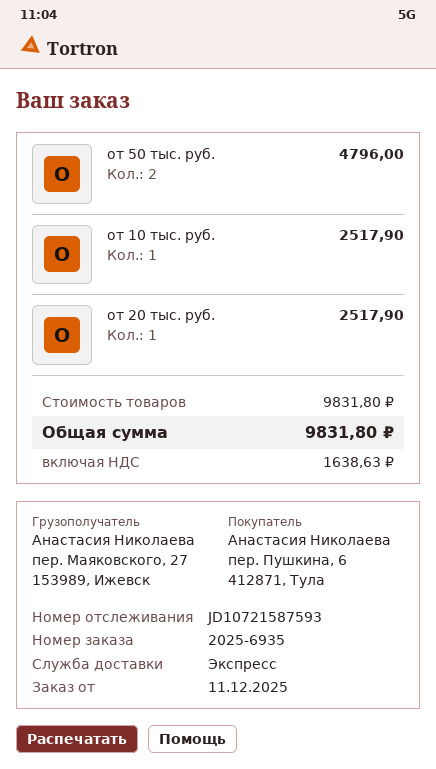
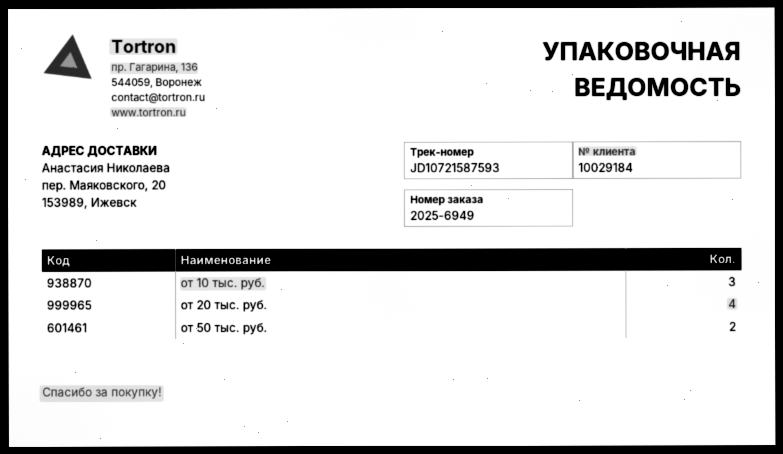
order number: 2025-6935 -> 2025-6949
ship to: пер. Маяковского, 27, 153989, Ижевск -> пер. Маяковского, 20, 153989, Ижевск
от 10 тыс. руб.: 1 -> 3
от 20 тыс. руб.: 1 -> 4

